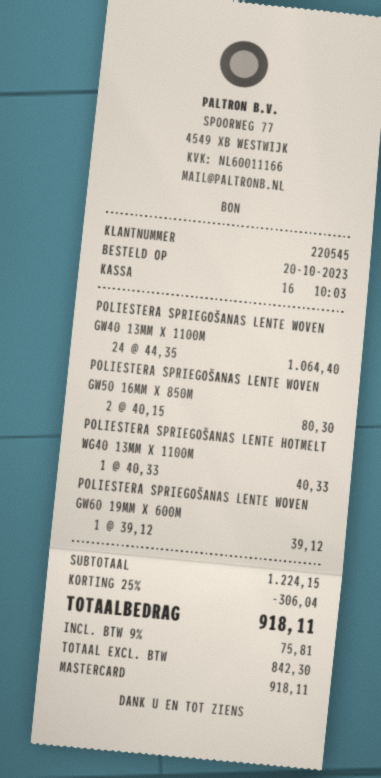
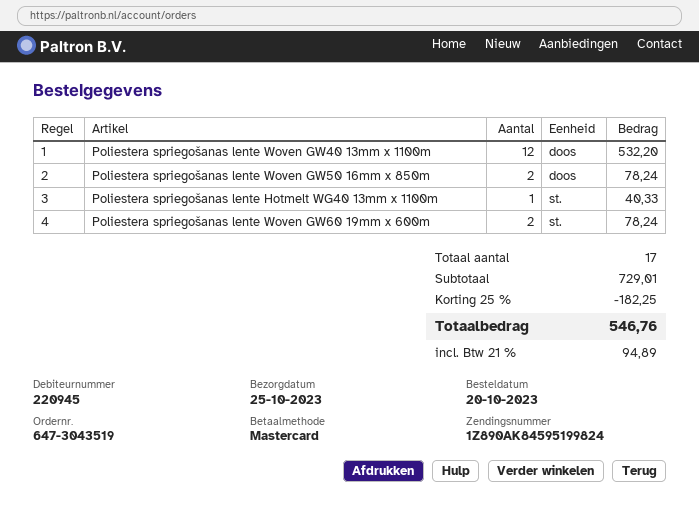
customer number: 220545 -> 220945
POLIESTERA SPRIEGOŠANAS LENTE WOVEN GW40 13MM X 1100M: 24 for 1064.40 -> 12 for 532.20
POLIESTERA SPRIEGOŠANAS LENTE WOVEN GW50 16MM X 850M: 2 for 80.30 -> 2 for 78.24
POLIESTERA SPRIEGOŠANAS LENTE WOVEN GW60 19MM X 600M: 1 for 39.12 -> 2 for 78.24
subtotal: 1224.15 -> 729.01
discount: 25% = 306.04 -> 25% = 182.25
tax: 9% = 75.81 -> 21% = 94.89
total: 918.11 -> 546.76

